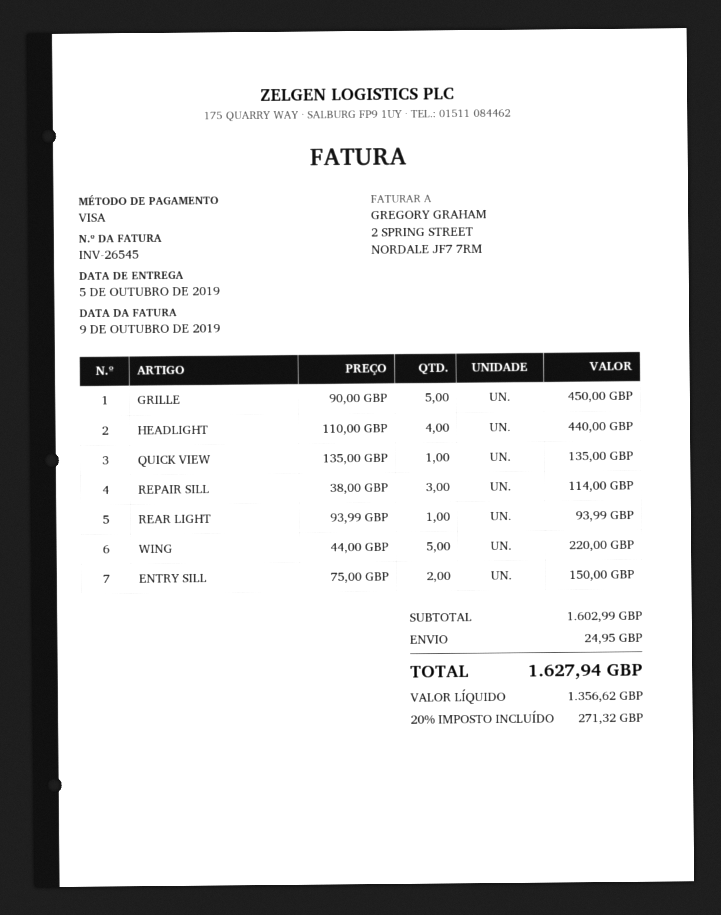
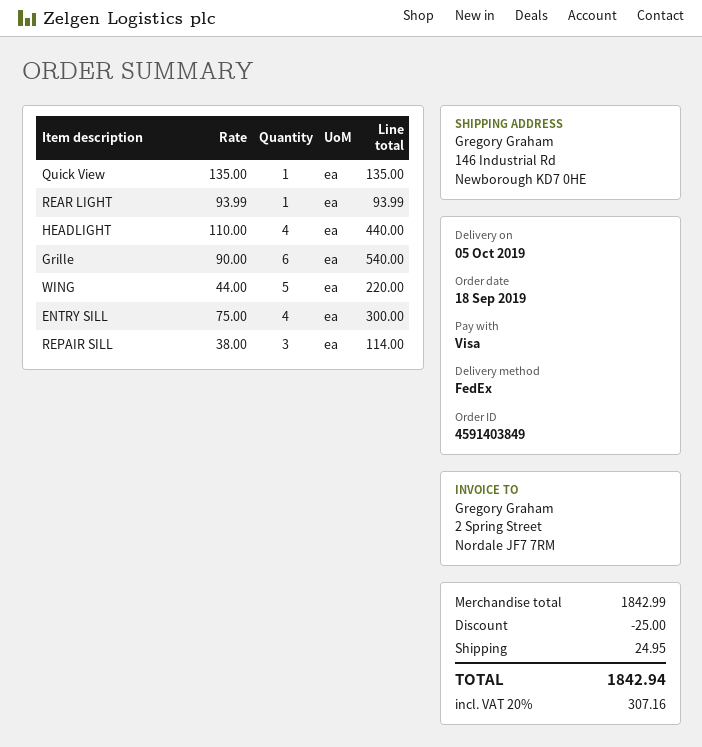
GRILLE: 5 x 90.00 = 450.00 -> 6 x 90.00 = 540.00
ENTRY SILL: 2 x 75.00 = 150.00 -> 4 x 75.00 = 300.00
subtotal: 1602.99 -> 1842.99
discount: none -> 25.00
tax: 20% = 271.32 -> 20% = 307.16
total: 1627.94 -> 1842.94

